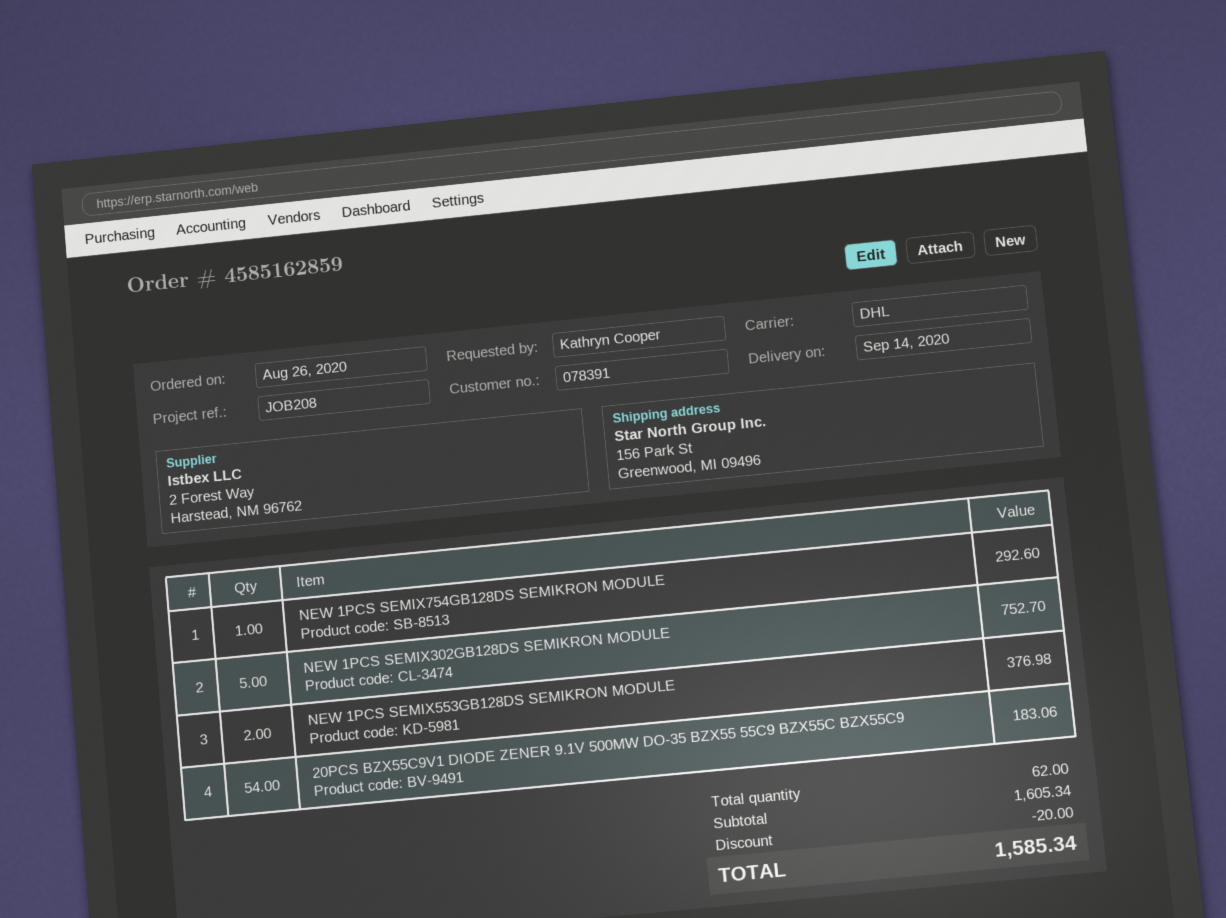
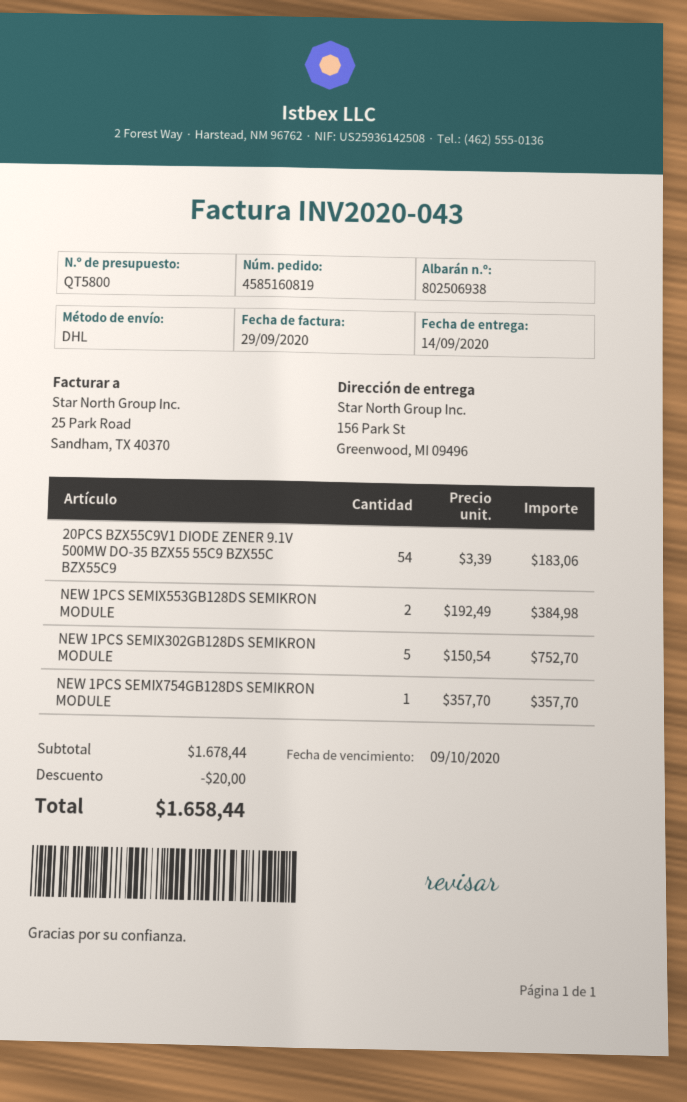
order number: 4585162859 -> 4585160819
NEW 1PCS SEMIX754GB128DS SEMIKRON MODULE: 1 for 292.60 -> 1 for 357.70
NEW 1PCS SEMIX553GB128DS SEMIKRON MODULE: 2 for 376.98 -> 2 for 384.98
subtotal: 1605.34 -> 1678.44
total: 1585.34 -> 1658.44

